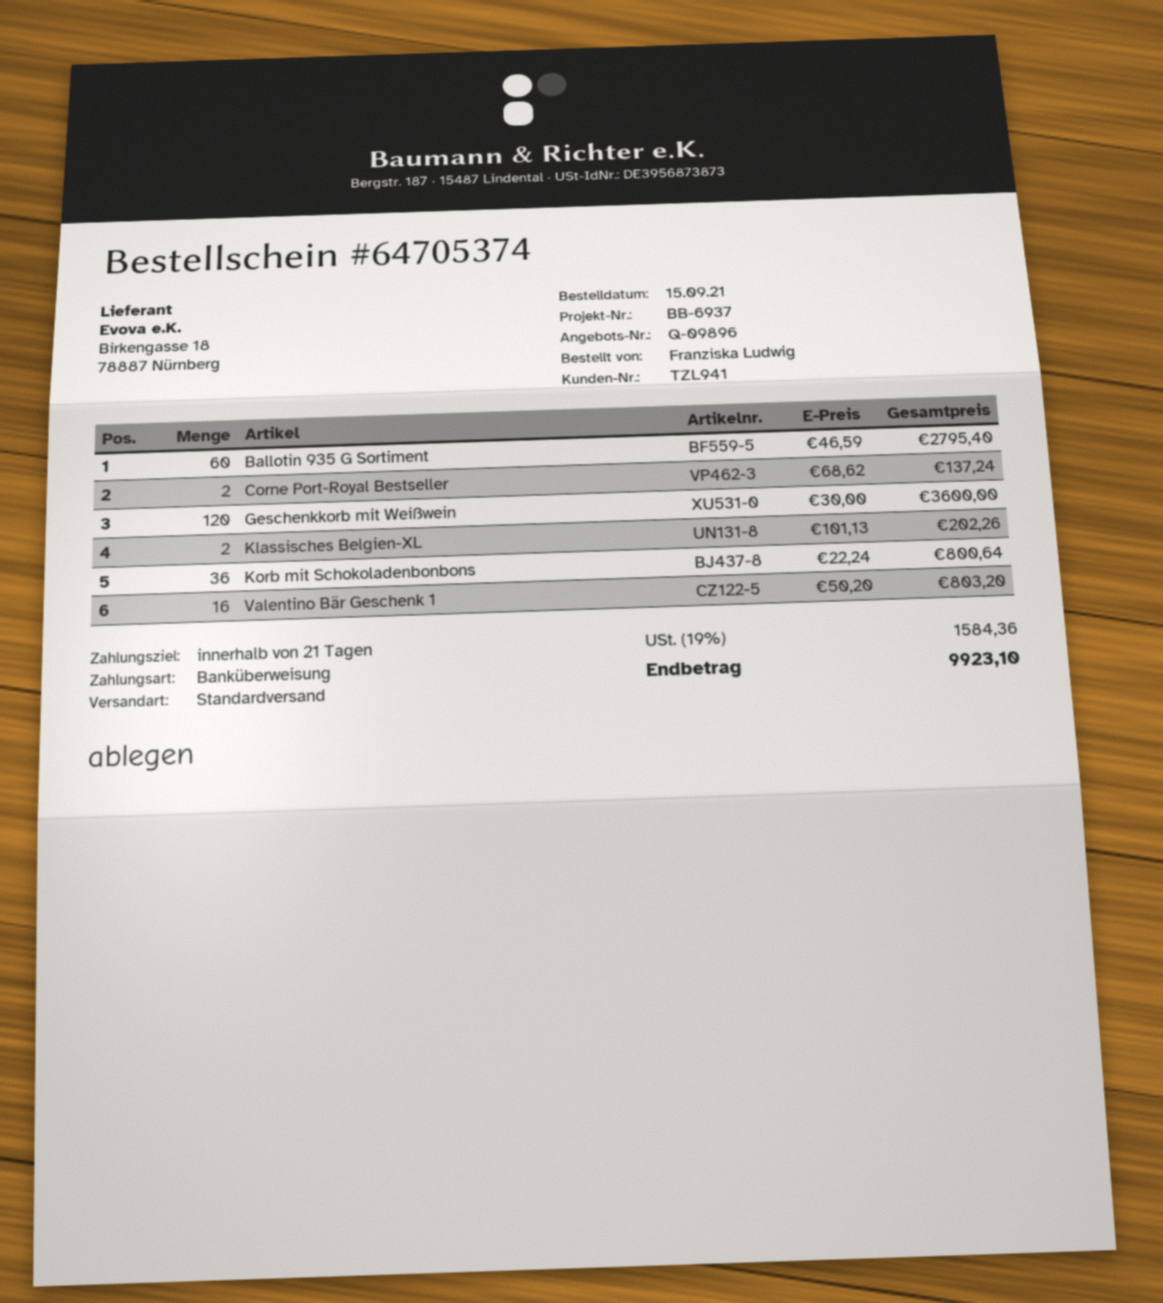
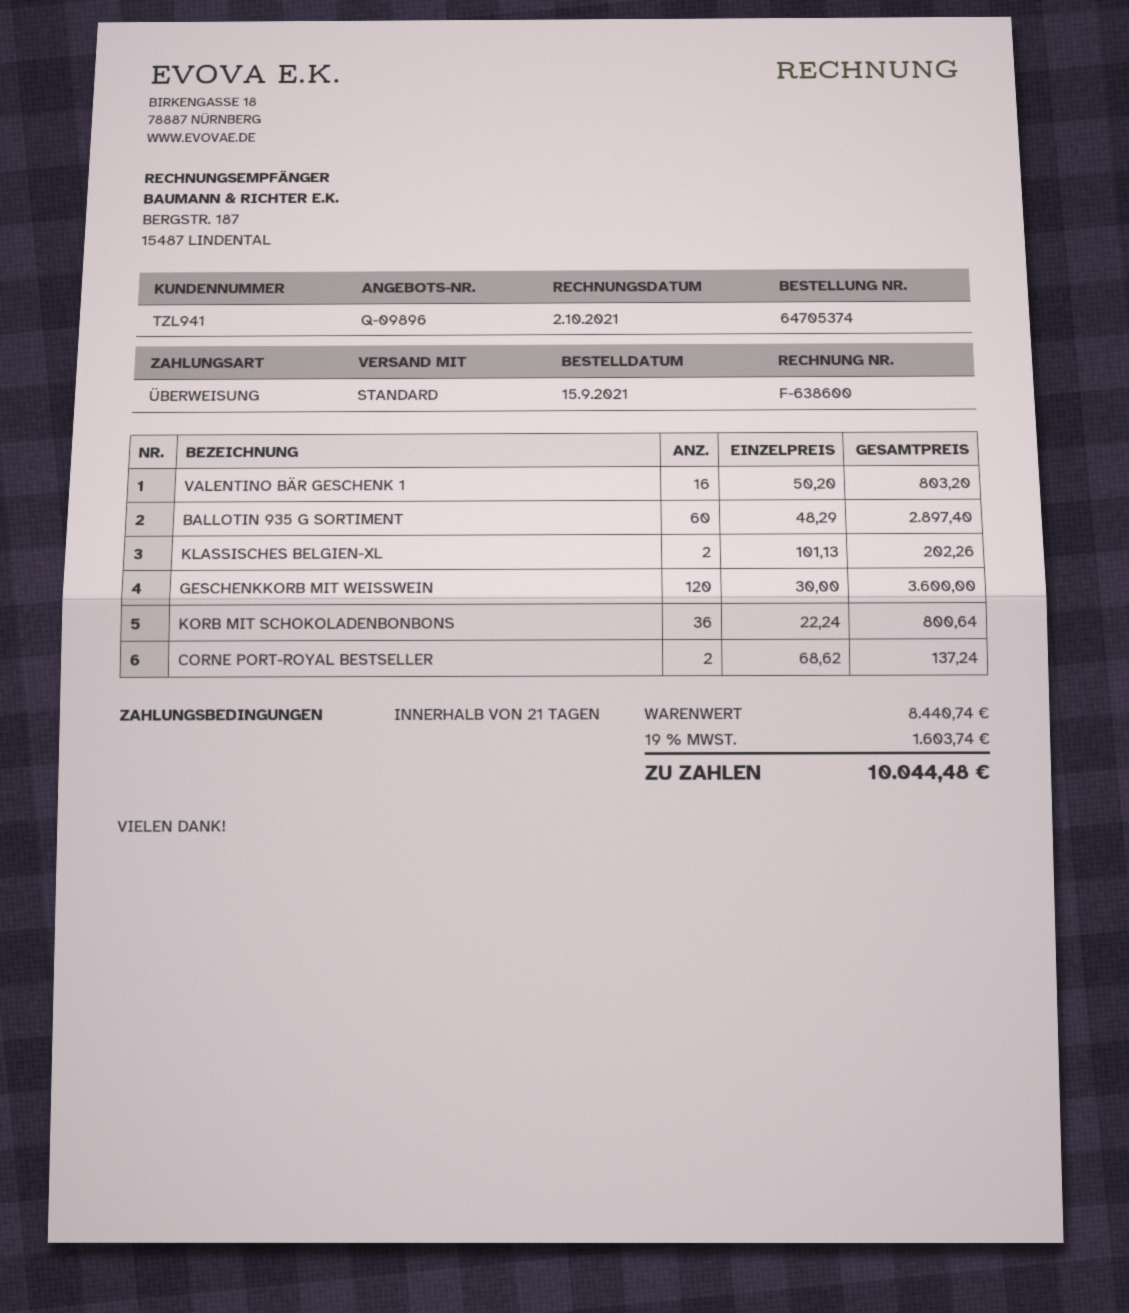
Ballotin 935 G Sortiment: 60 x 46.59 = 2795.40 -> 60 x 48.29 = 2897.40
tax: 19% = 1584.36 -> 19% = 1603.74
total: 9923.10 -> 10044.48

